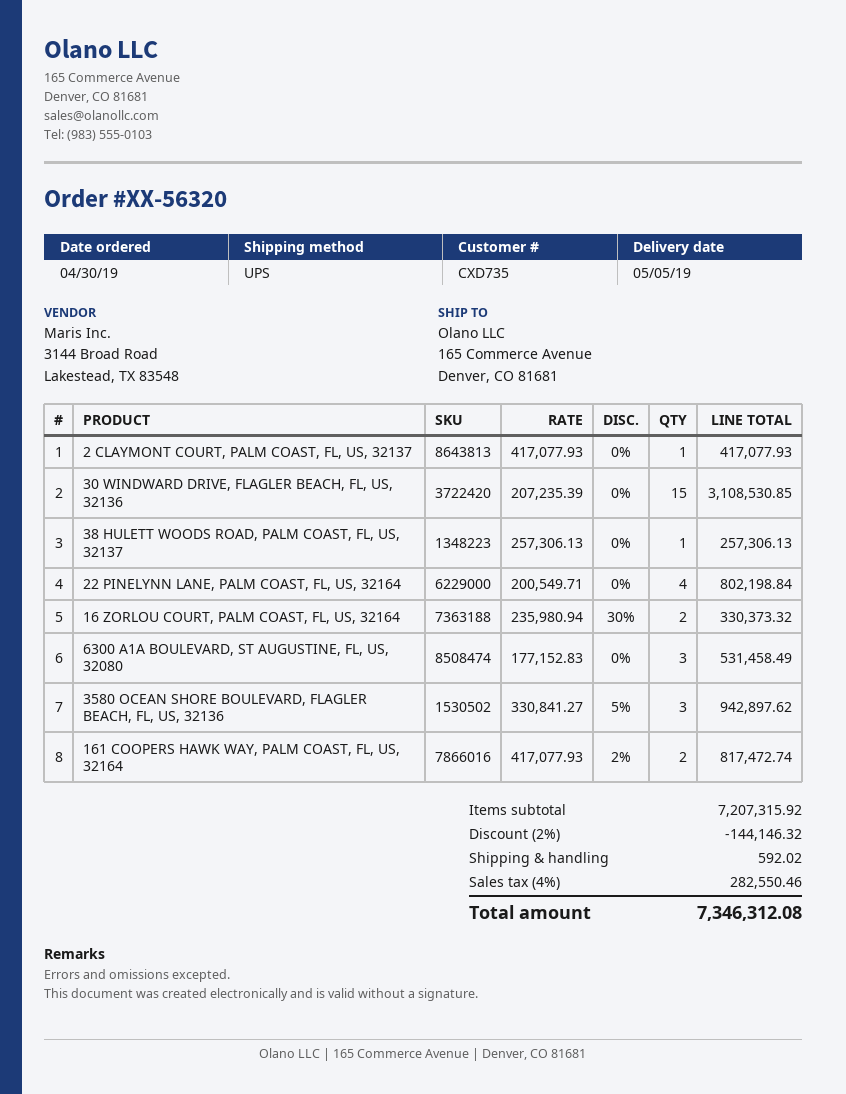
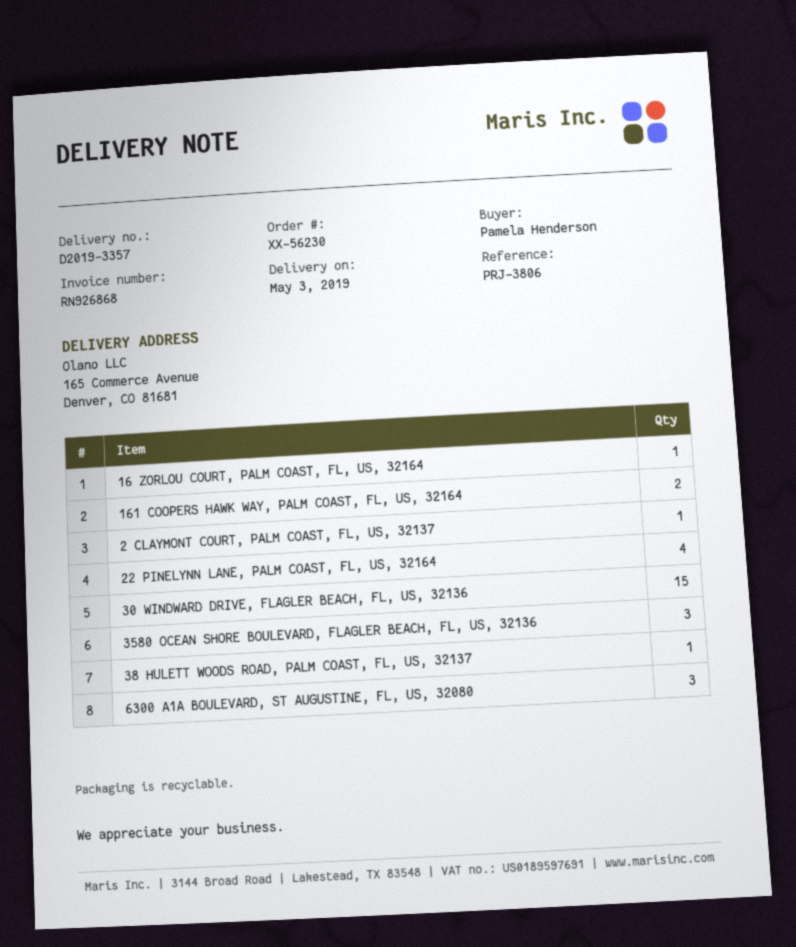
order number: XX-56320 -> XX-56230
delivery date: 2019-05-05 -> 2019-05-03
16 ZORLOU COURT, PALM COAST, FL, US, 32164: 2 -> 1

